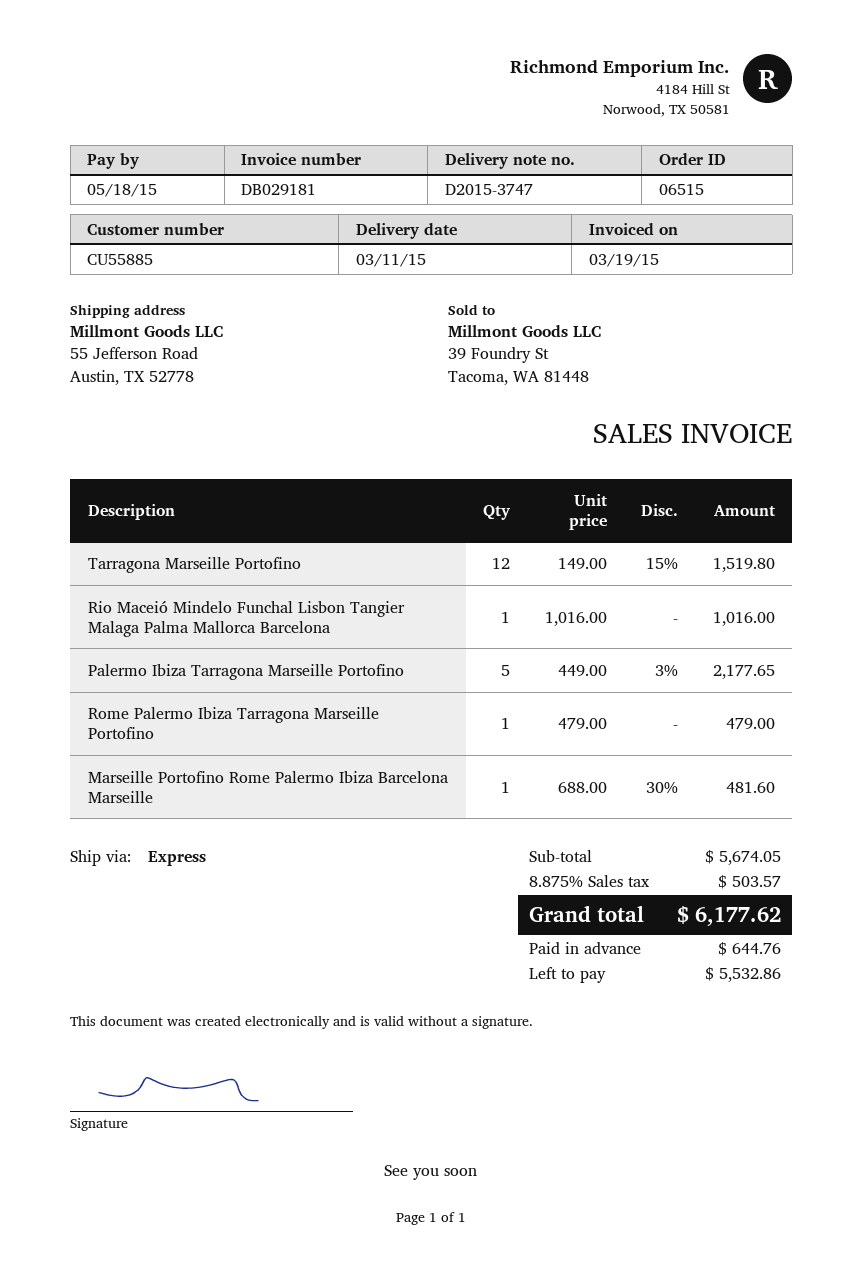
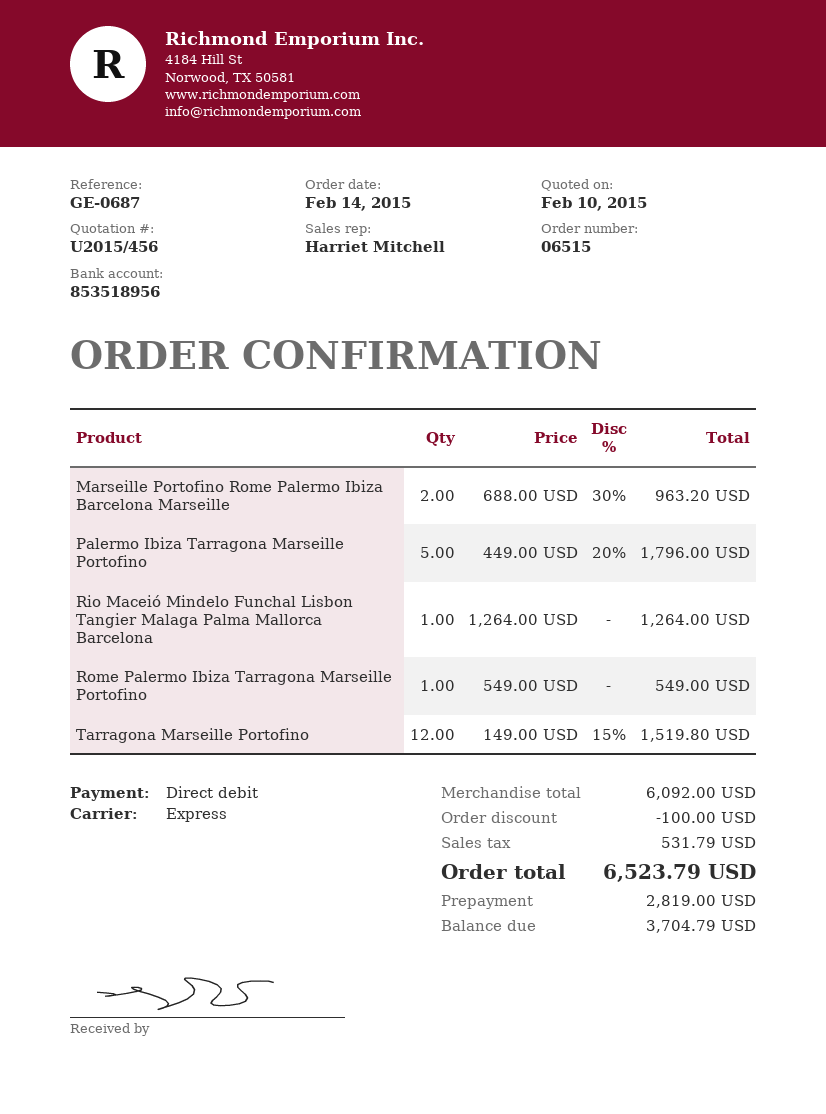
Rio Maceió Mindelo Funchal Lisbon Tangier Malaga Palma Mallorca Barcelona: 1 x 1016.00 = 1016.00 -> 1 x 1264.00 = 1264.00
Palermo Ibiza Tarragona Marseille Portofino: 5 x 449.00 - 3% = 2177.65 -> 5 x 449.00 - 20% = 1796.00
Rome Palermo Ibiza Tarragona Marseille Portofino: 1 x 479.00 = 479.00 -> 1 x 549.00 = 549.00
Marseille Portofino Rome Palermo Ibiza Barcelona Marseille: 1 x 688.00 - 30% = 481.60 -> 2 x 688.00 - 30% = 963.20
subtotal: 5674.05 -> 6092.00
discount: none -> 100.00
tax: 503.57 -> 531.79
total: 6177.62 -> 6523.79
deposit: 644.76 -> 2819.00
balance: 5532.86 -> 3704.79

